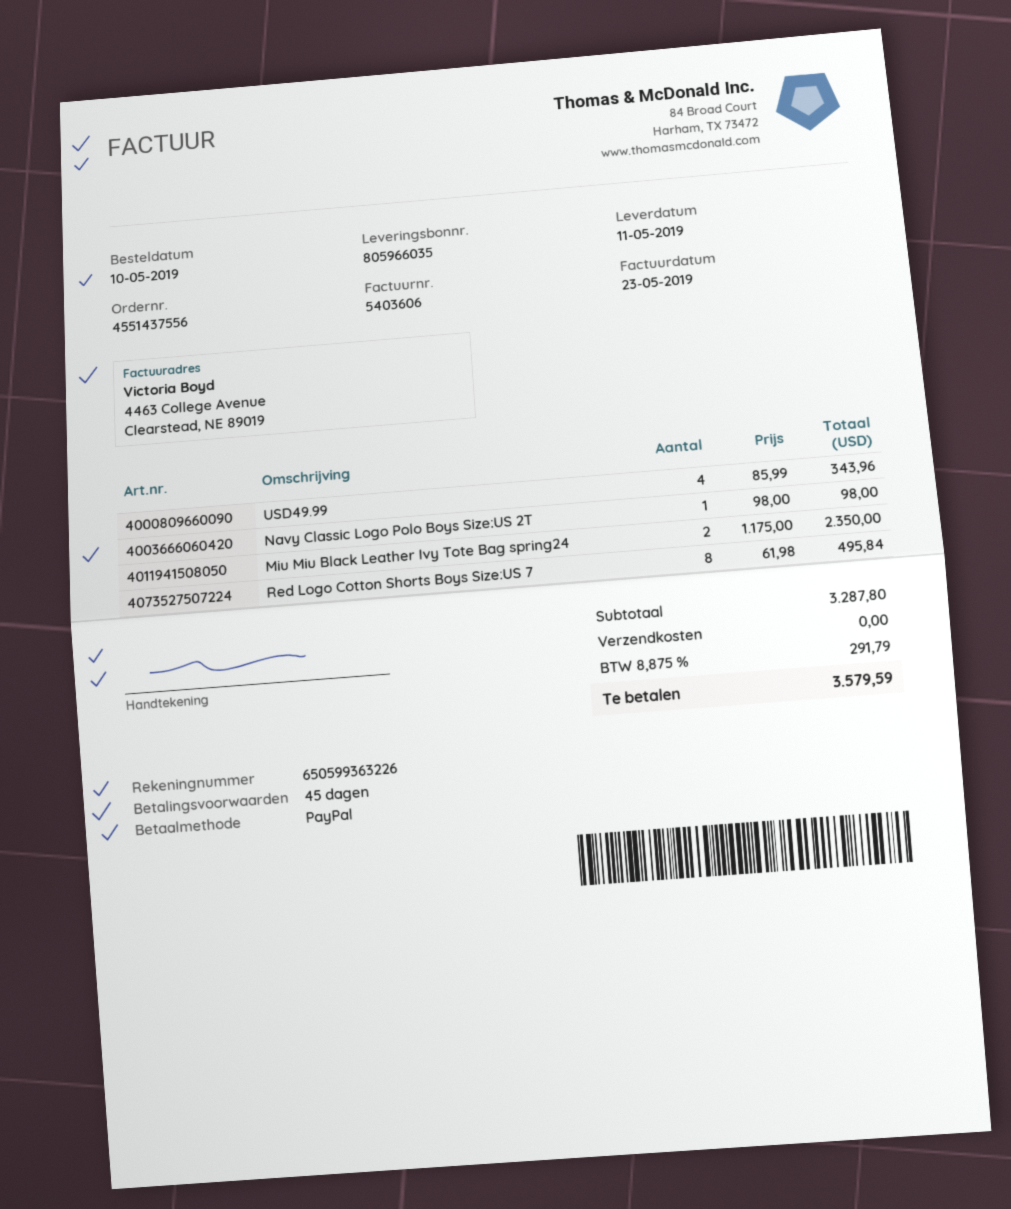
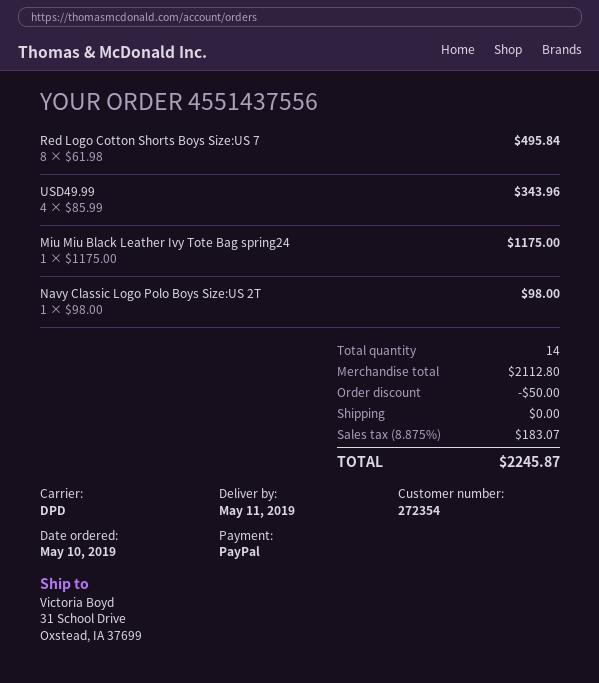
Miu Miu Black Leather Ivy Tote Bag spring24: 2 x 1175.00 = 2350.00 -> 1 x 1175.00 = 1175.00
subtotal: 3287.80 -> 2112.80
discount: none -> 50.00
tax: 8.875% = 291.79 -> 8.875% = 183.07
total: 3579.59 -> 2245.87

